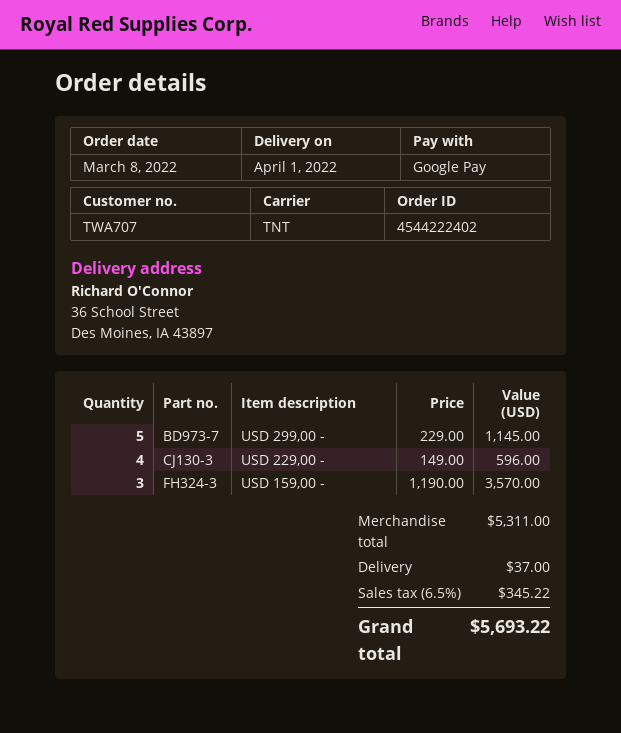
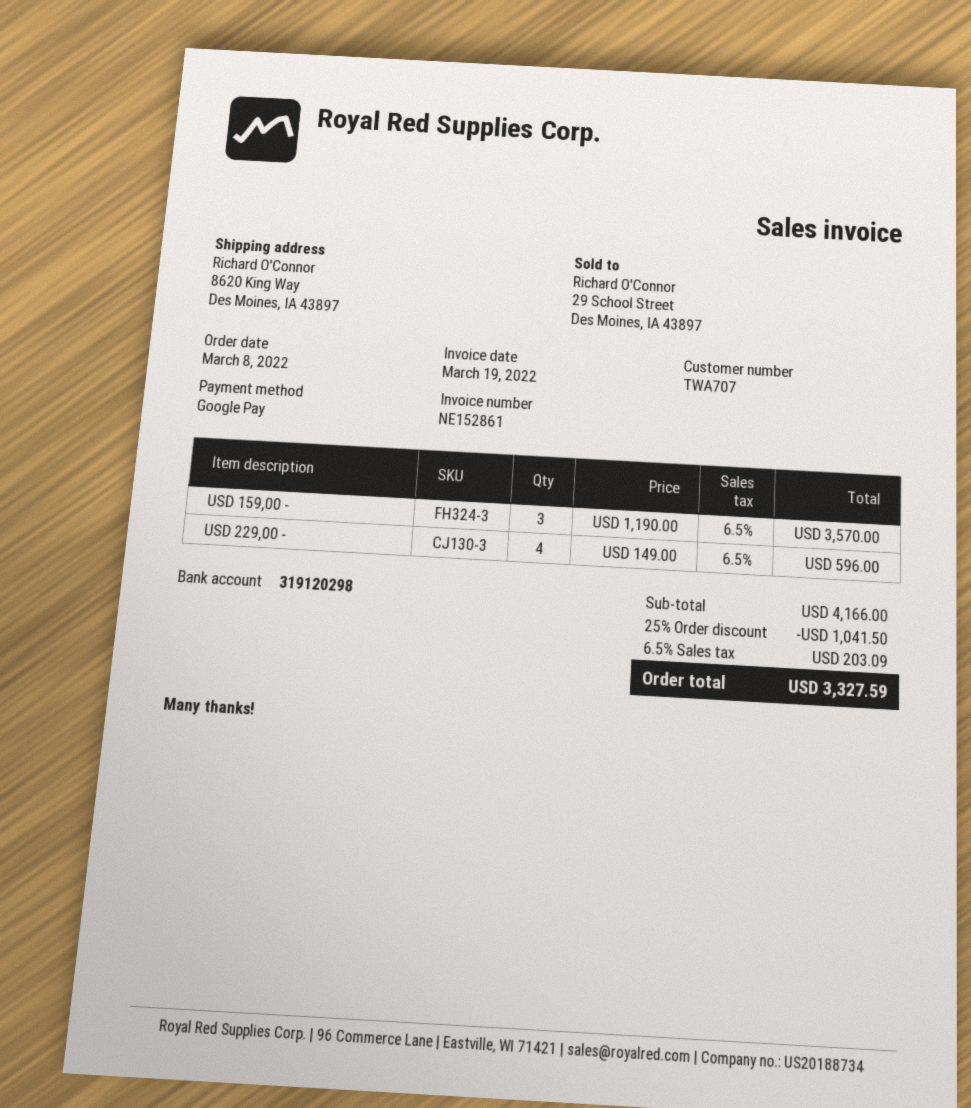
ship to: 36 School Street, Des Moines, IA 43897 -> 8620 King Way, Des Moines, IA 43897
USD 299,00 -: 5 x 229.00 = 1145.00 -> none
subtotal: 5311.00 -> 4166.00
discount: none -> 25% = 1041.50
shipping: 37.00 -> none
tax: 6.5% = 345.22 -> 6.5% = 203.09
total: 5693.22 -> 3327.59

